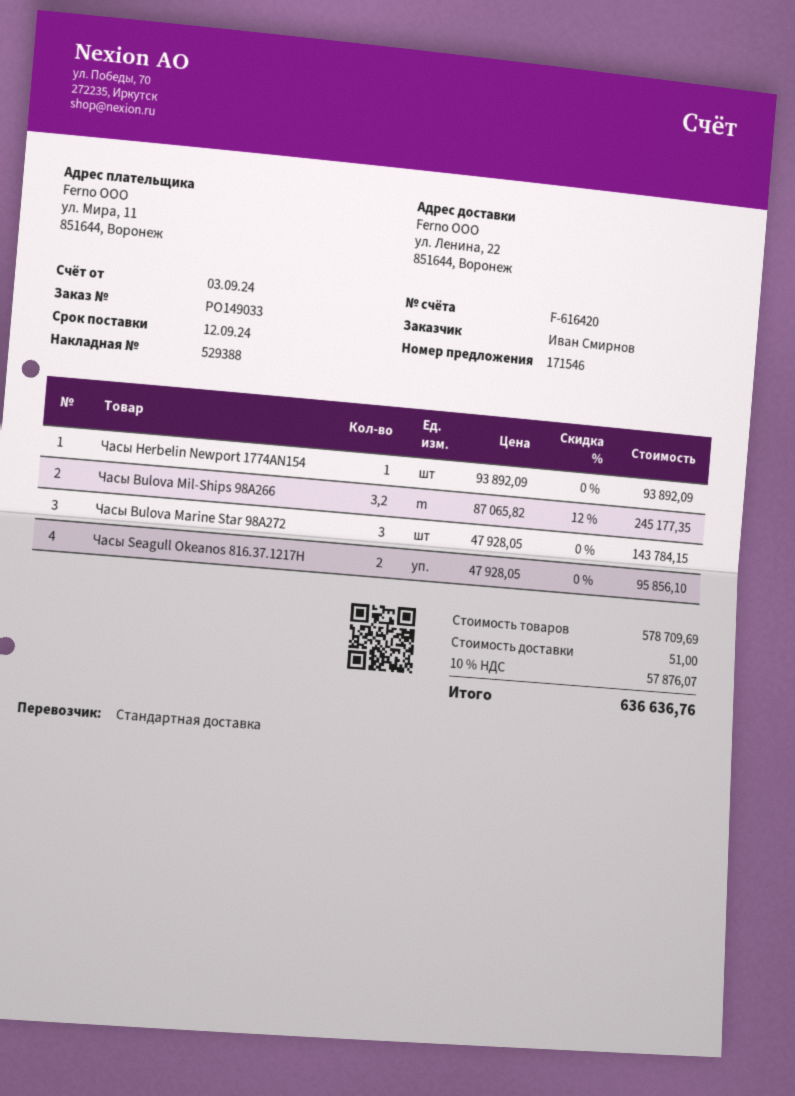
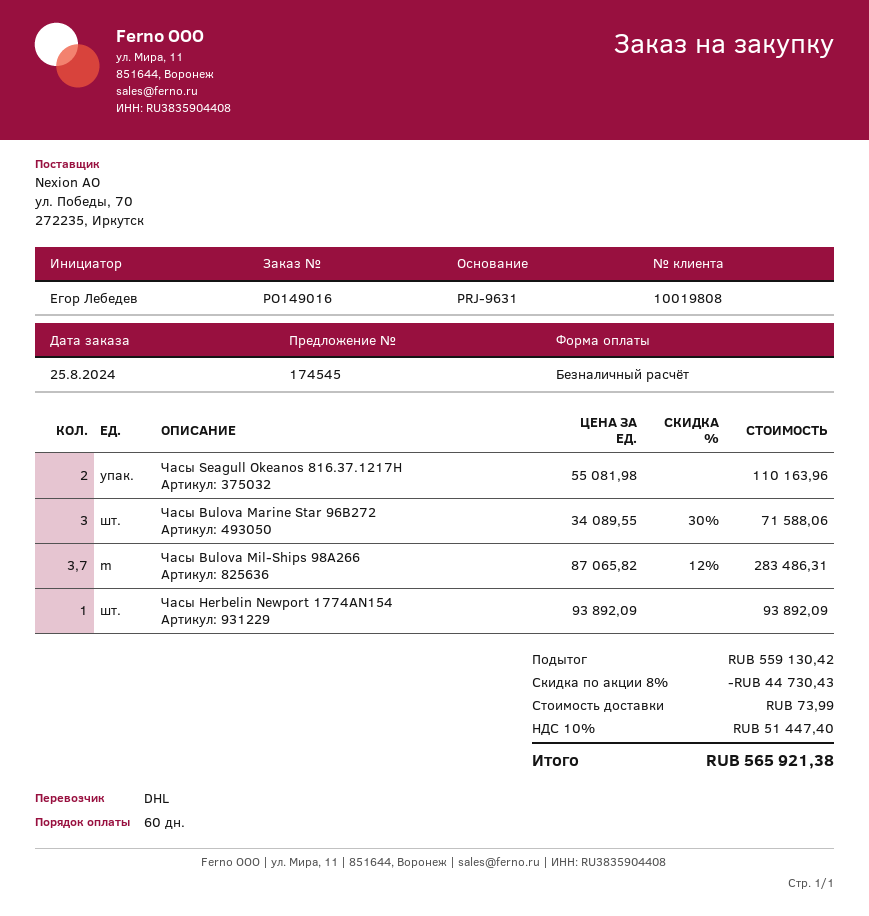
quote number: 171546 -> 174545
order number: PO149033 -> PO149016
ordered by: Иван Смирнов -> Егор Лебедев
shipping method: standard -> DHL
Часы Bulova Mil-Ships 98A266: 3.2 x 87065.82 - 12% = 245177.35 -> 3.7 x 87065.82 - 12% = 283486.31
Часы Bulova Marine Star 98A272: 3 x 47928.05 = 143784.15 -> none
Часы Seagull Okeanos 816.37.1217H: 2 x 47928.05 = 95856.10 -> 2 x 55081.98 = 110163.96
Часы Bulova Marine Star 96B272: none -> 3 x 34089.55 - 30% = 71588.06
subtotal: 578709.69 -> 559130.42
discount: none -> 8% = 44730.43
shipping: 51.00 -> 73.99
tax: 10% = 57876.07 -> 10% = 51447.40
total: 636636.76 -> 565921.38

